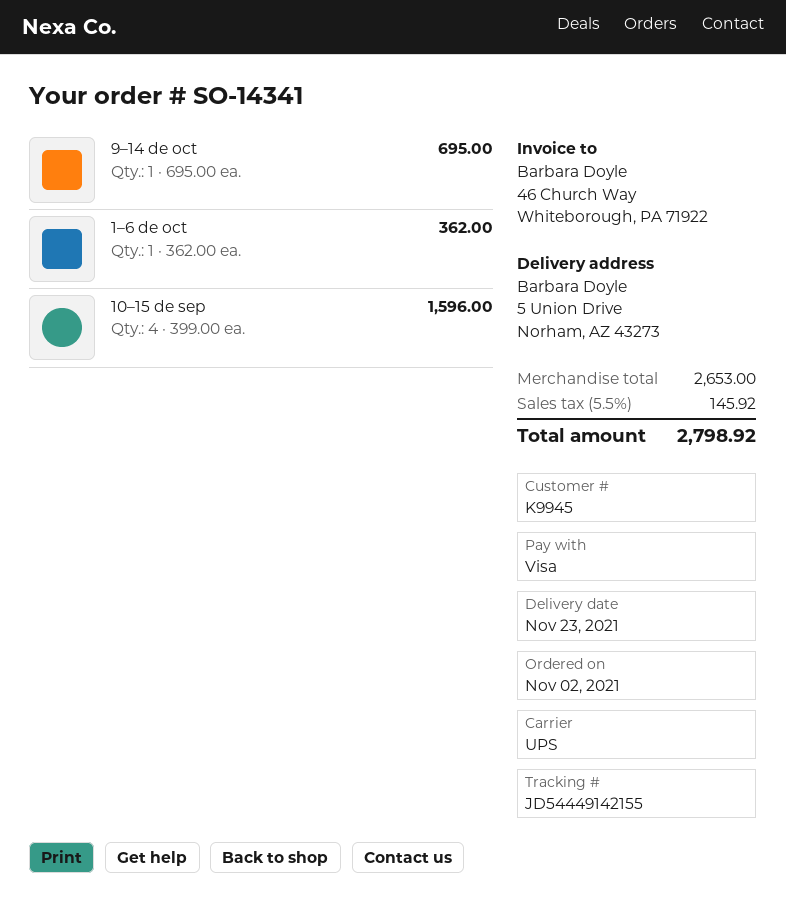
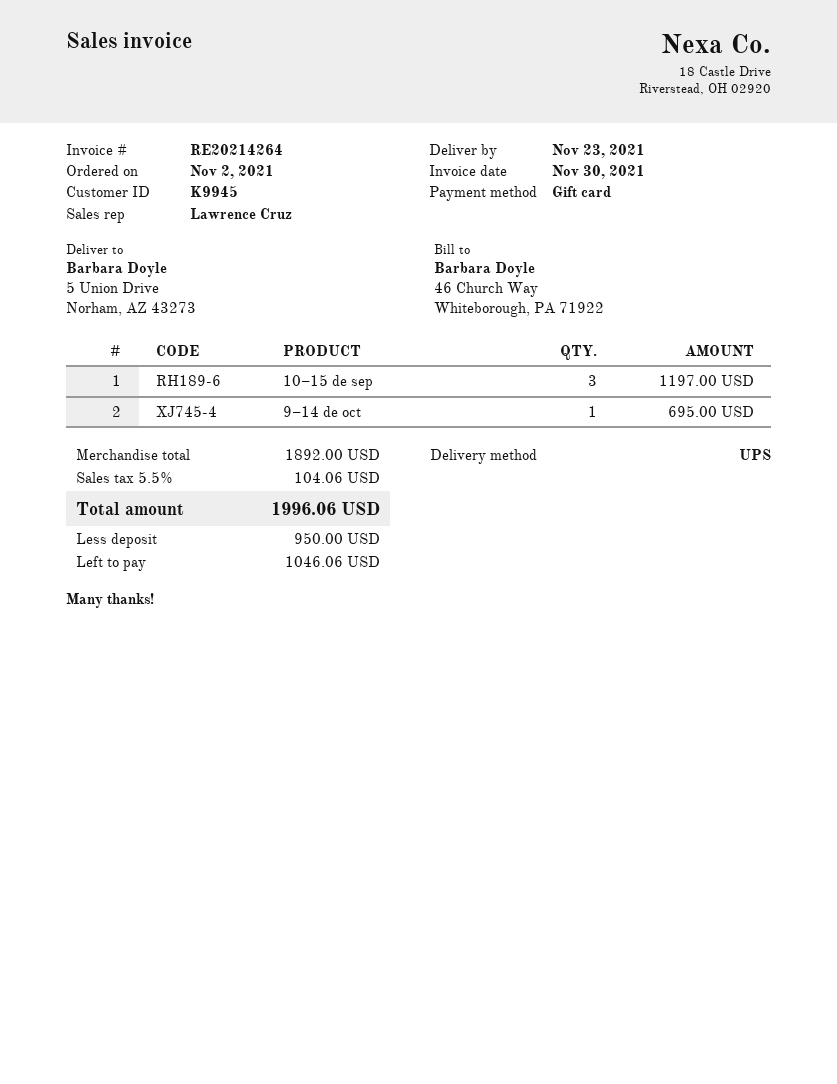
payment method: Visa -> gift card
1–6 de oct: 1 for 362.00 -> none
10–15 de sep: 4 for 1596.00 -> 3 for 1197.00
subtotal: 2653.00 -> 1892.00
tax: 5.5% = 145.92 -> 5.5% = 104.06
total: 2798.92 -> 1996.06

